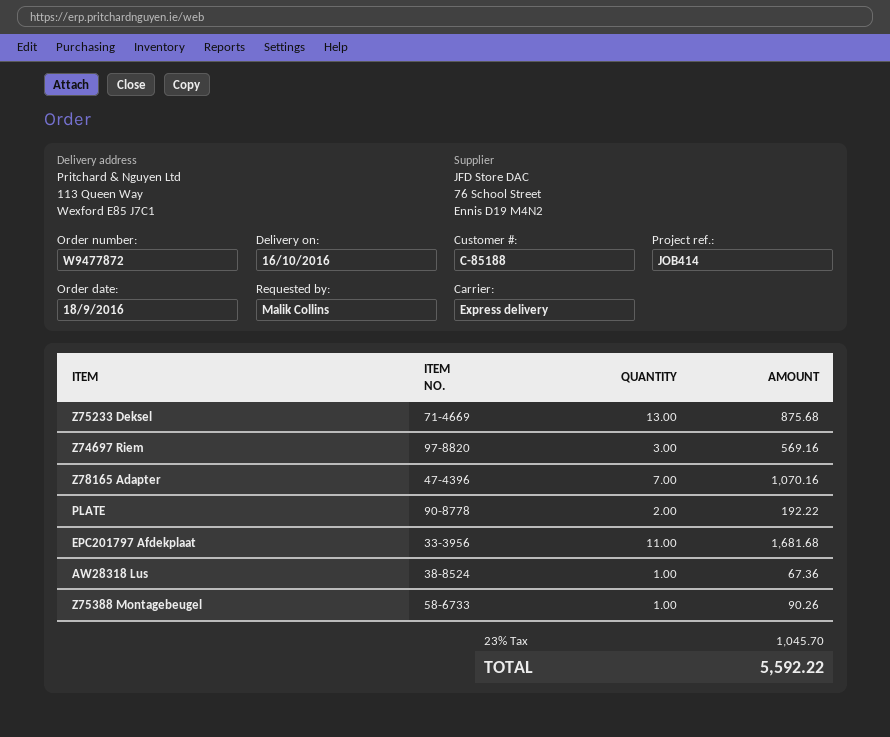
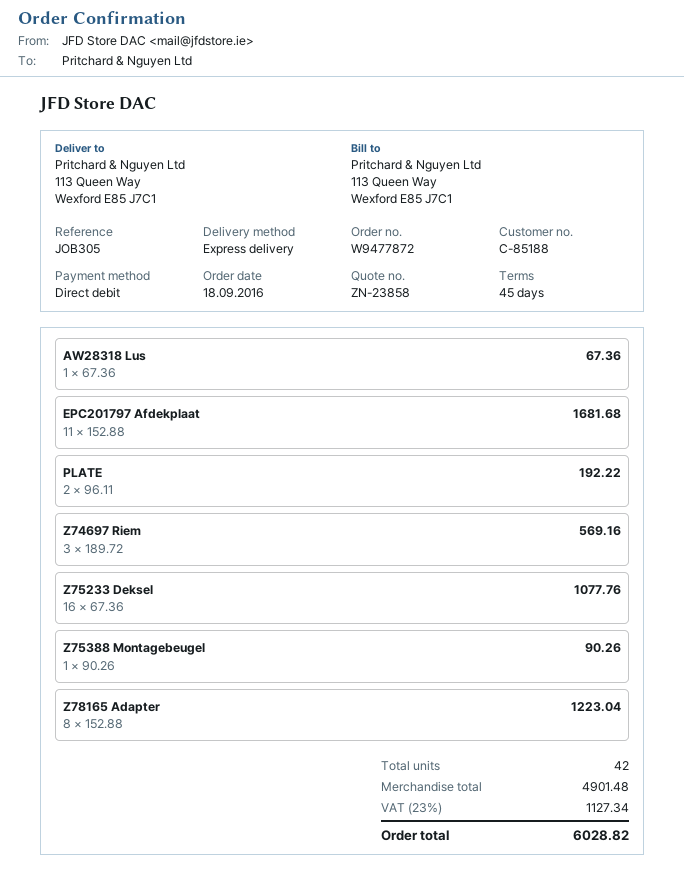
reference: JOB414 -> JOB305
Z75233 Deksel: 13 for 875.68 -> 16 for 1077.76
Z78165 Adapter: 7 for 1070.16 -> 8 for 1223.04
tax: 23% = 1045.70 -> 23% = 1127.34
total: 5592.22 -> 6028.82

